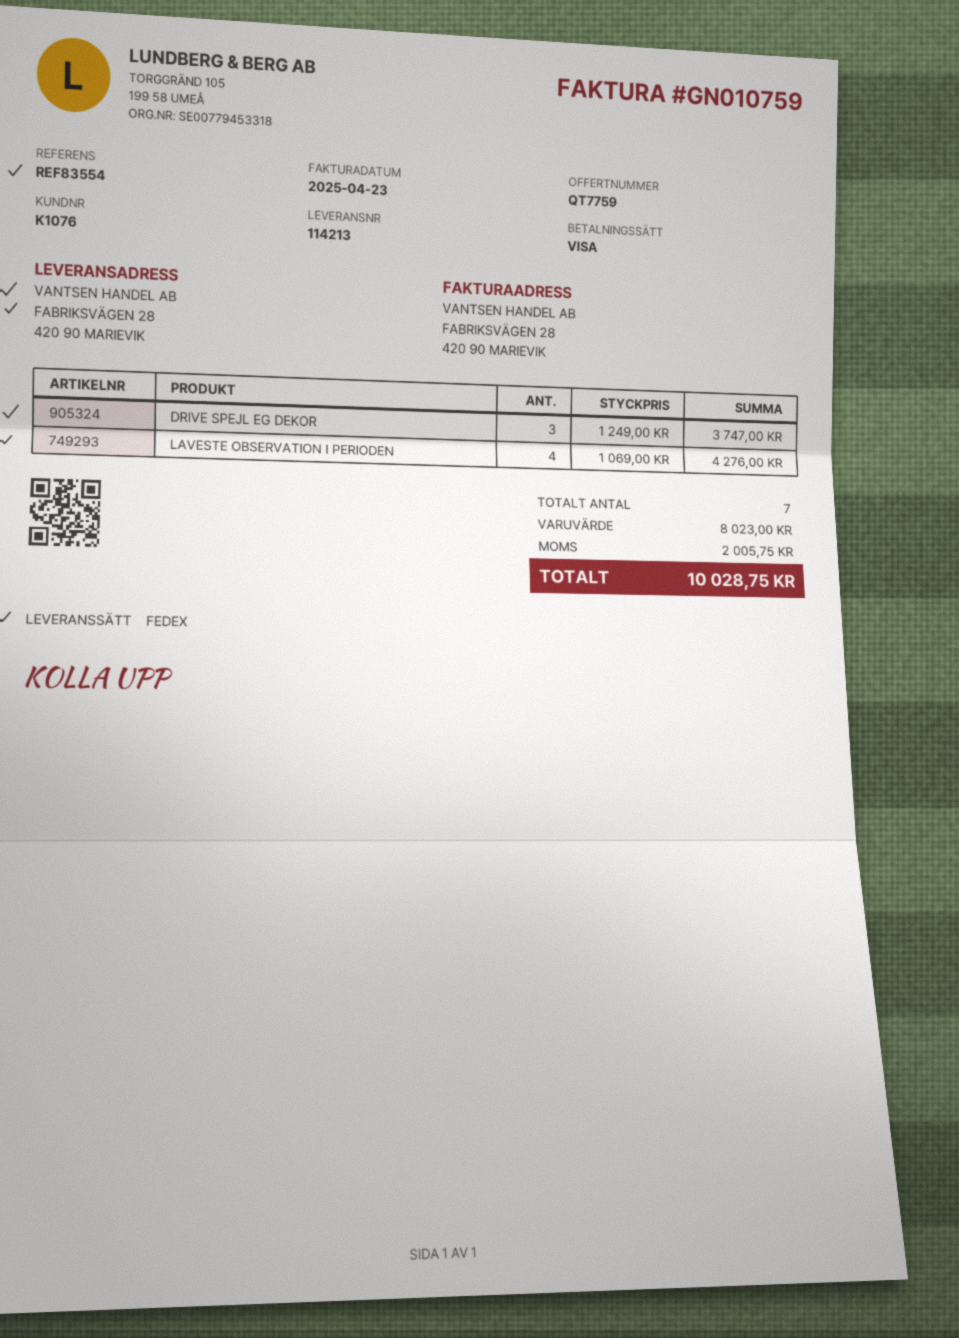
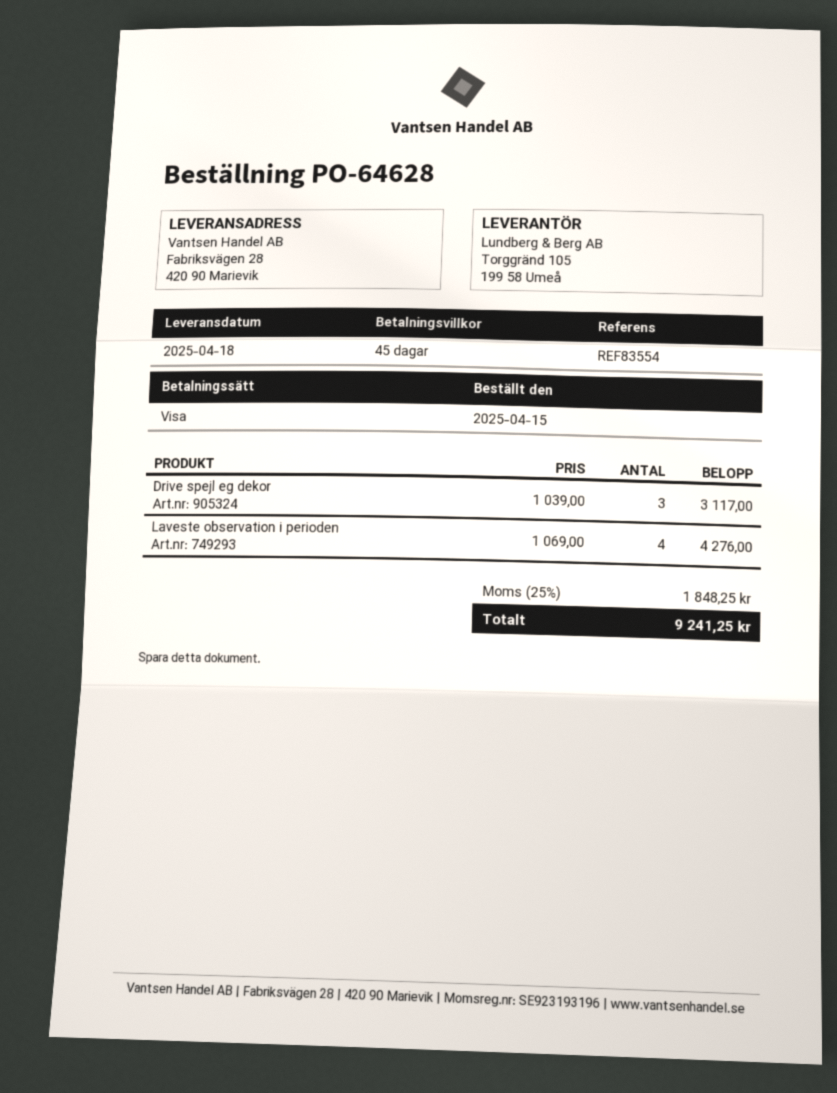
DRIVE SPEJL EG DEKOR: 3 x 1249.00 = 3747.00 -> 3 x 1039.00 = 3117.00
tax: 2005.75 -> 1848.25
total: 10028.75 -> 9241.25

